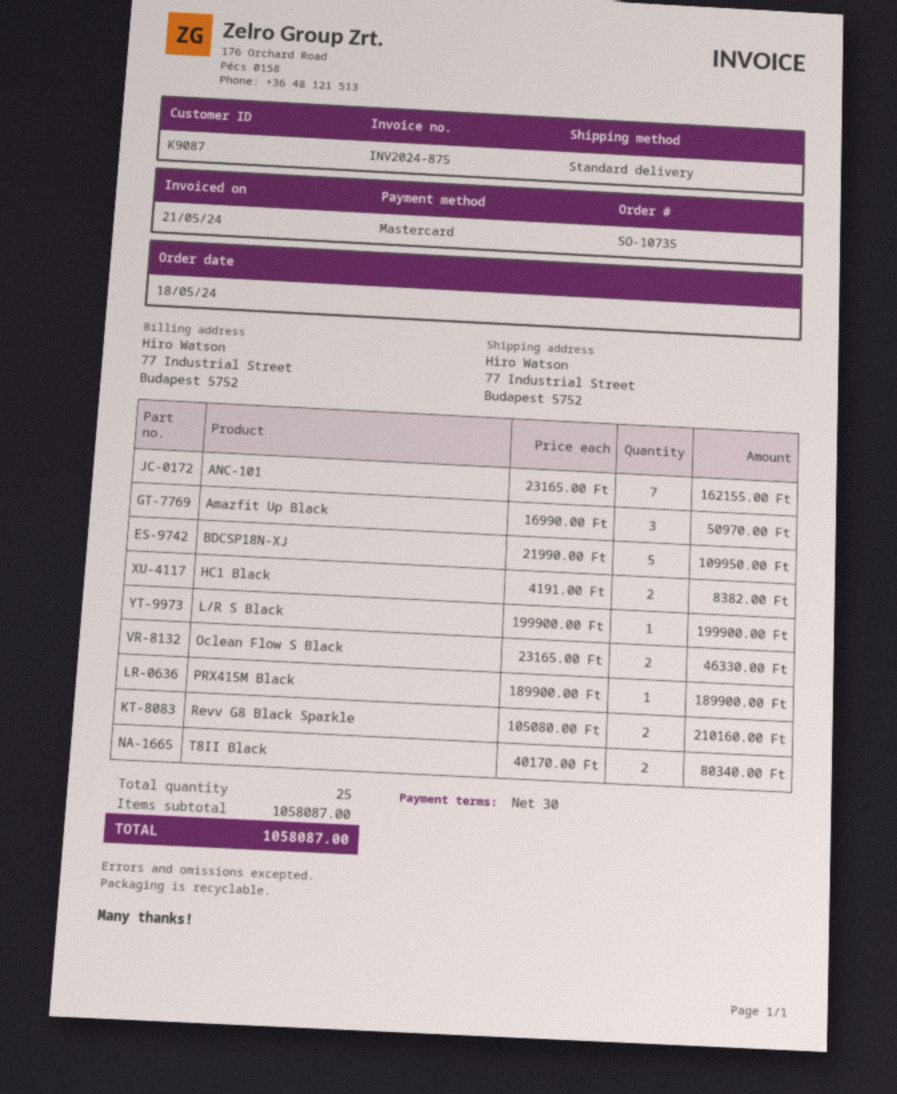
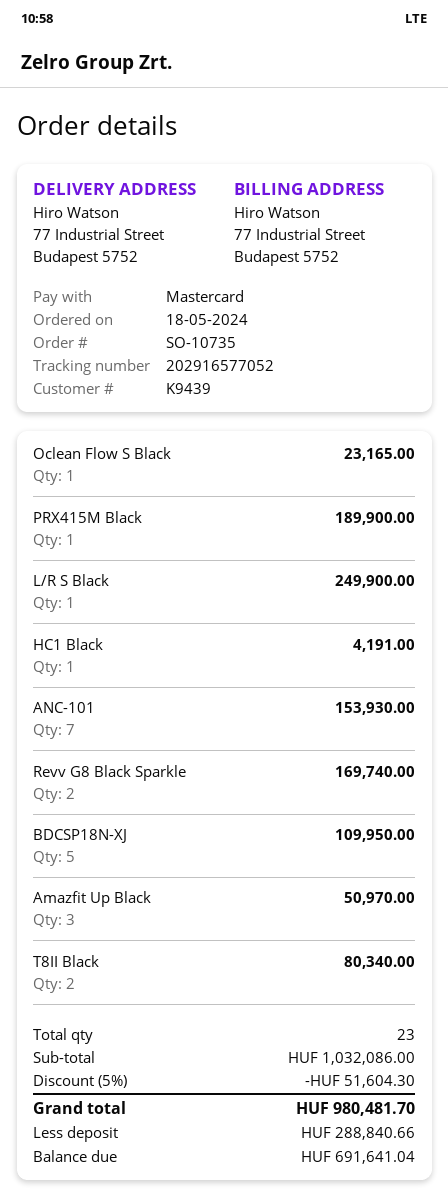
customer number: K9087 -> K9439
ANC-101: 7 for 162155.00 -> 7 for 153930.00
HC1 Black: 2 for 8382.00 -> 1 for 4191.00
L/R S Black: 1 for 199900.00 -> 1 for 249900.00
Oclean Flow S Black: 2 for 46330.00 -> 1 for 23165.00
Revv G8 Black Sparkle: 2 for 210160.00 -> 2 for 169740.00
total quantity: 25 -> 23
subtotal: 1058087.00 -> 1032086.00
discount: none -> 5% = 51604.30
total: 1058087.00 -> 980481.70

